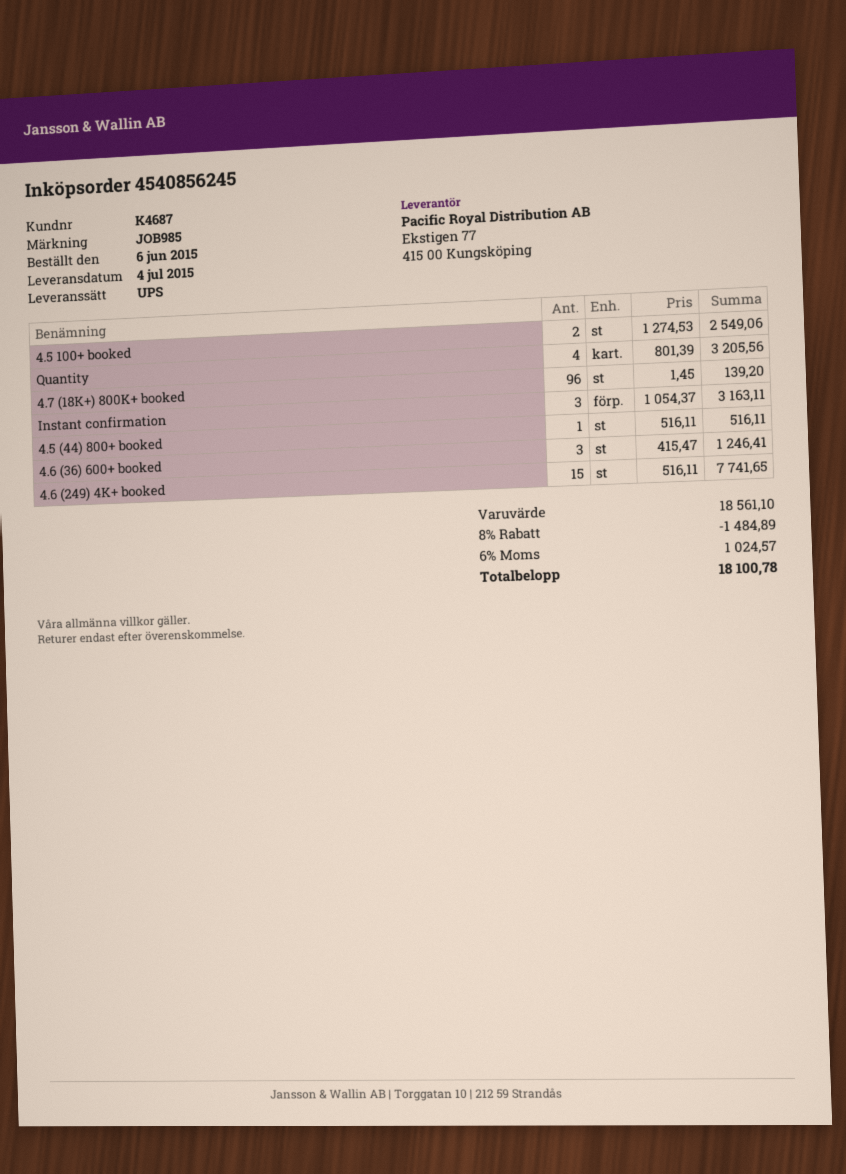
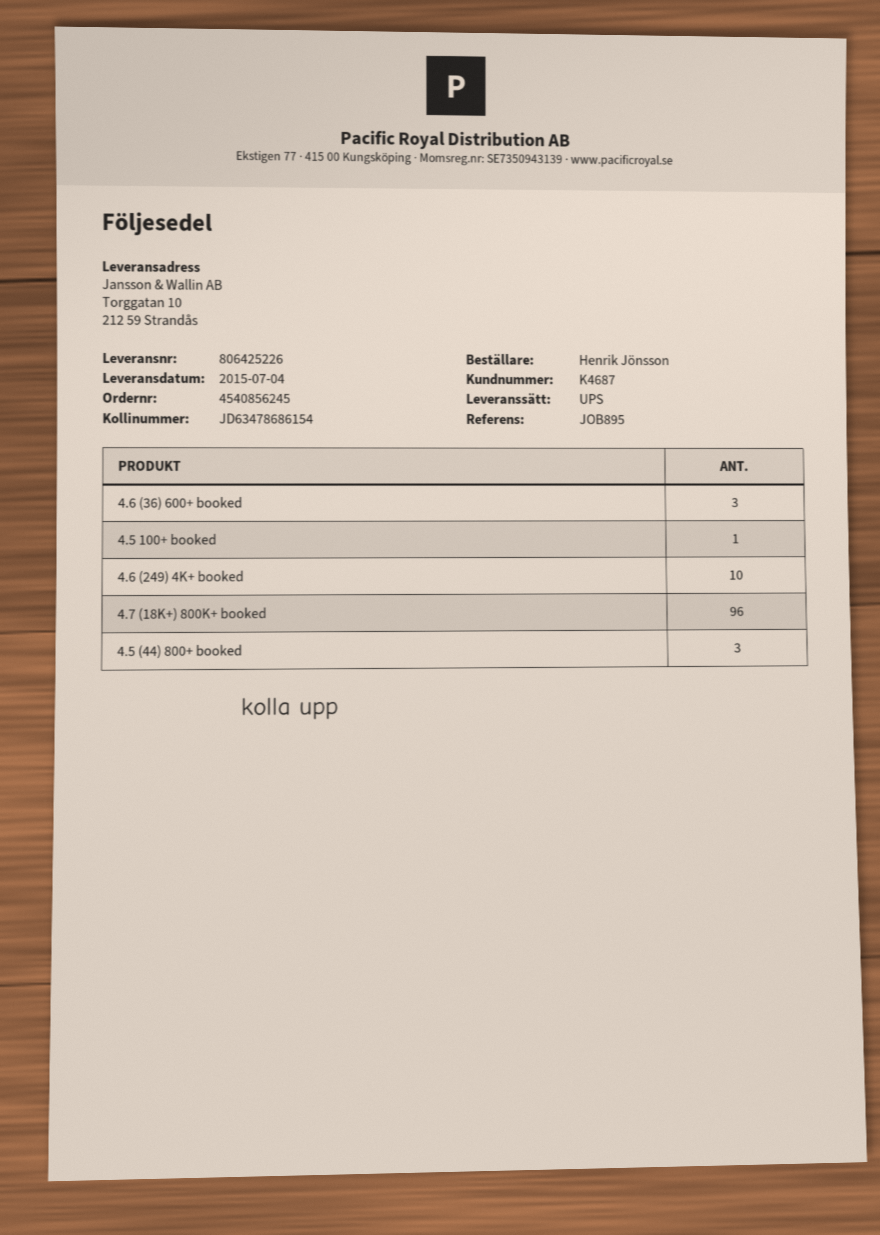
reference: JOB985 -> JOB895
4.5 100+ booked: 2 -> 1
Quantity: 4 -> none
Instant confirmation: 3 -> none
4.5 (44) 800+ booked: 1 -> 3
4.6 (249) 4K+ booked: 15 -> 10

